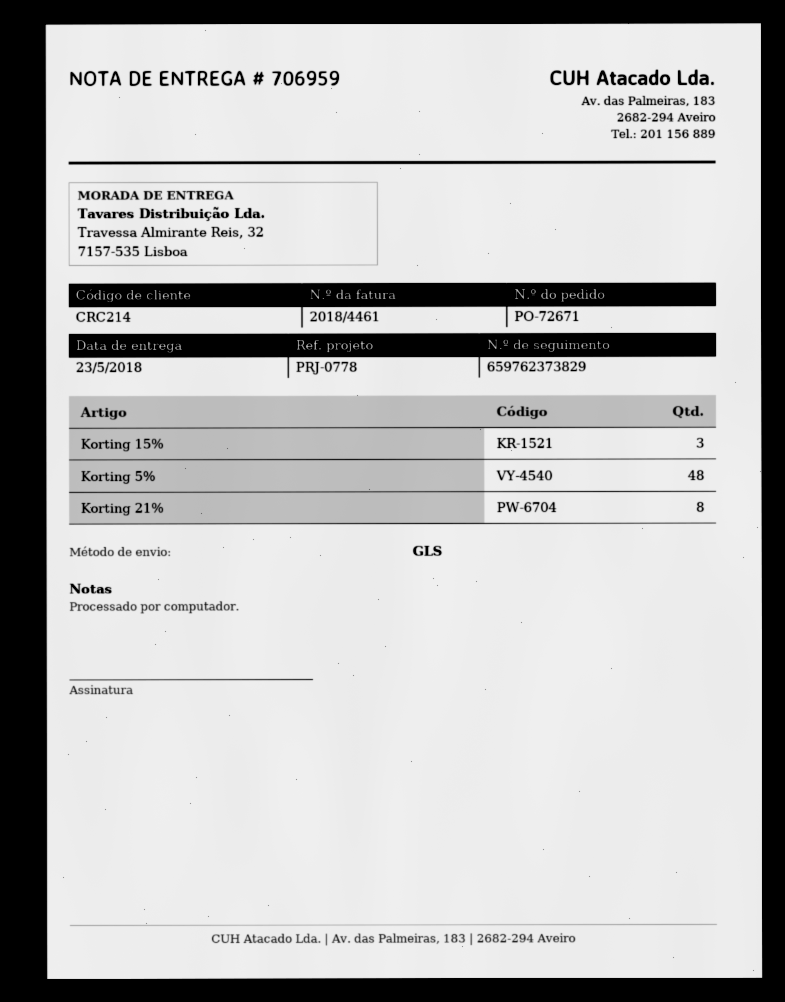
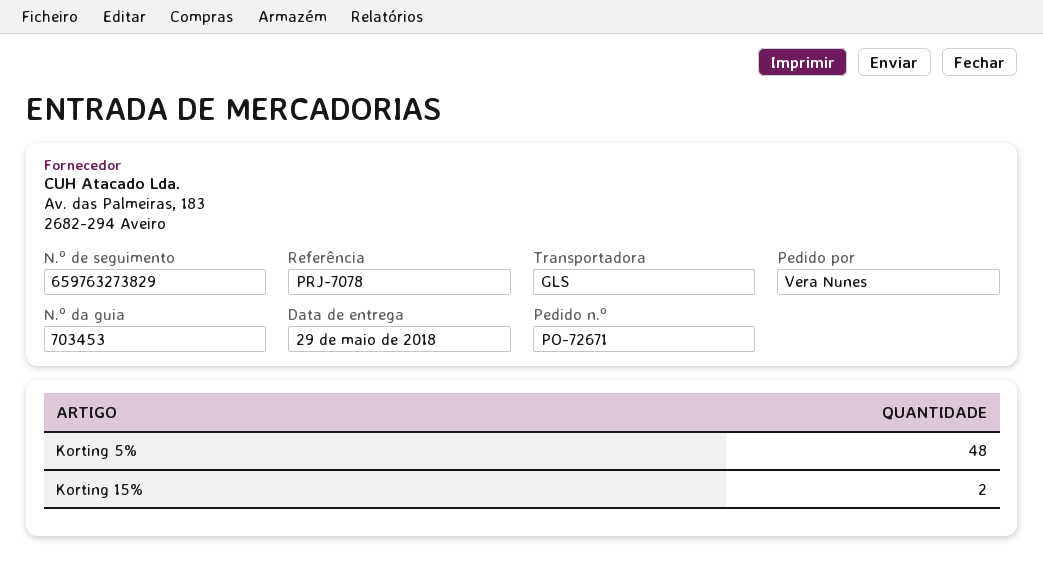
delivery note number: 706959 -> 703453
delivery date: 2018-05-23 -> 2018-05-29
reference: PRJ-0778 -> PRJ-7078
tracking number: 659762373829 -> 659763273829
Korting 15%: 3 -> 2
Korting 21%: 8 -> none

